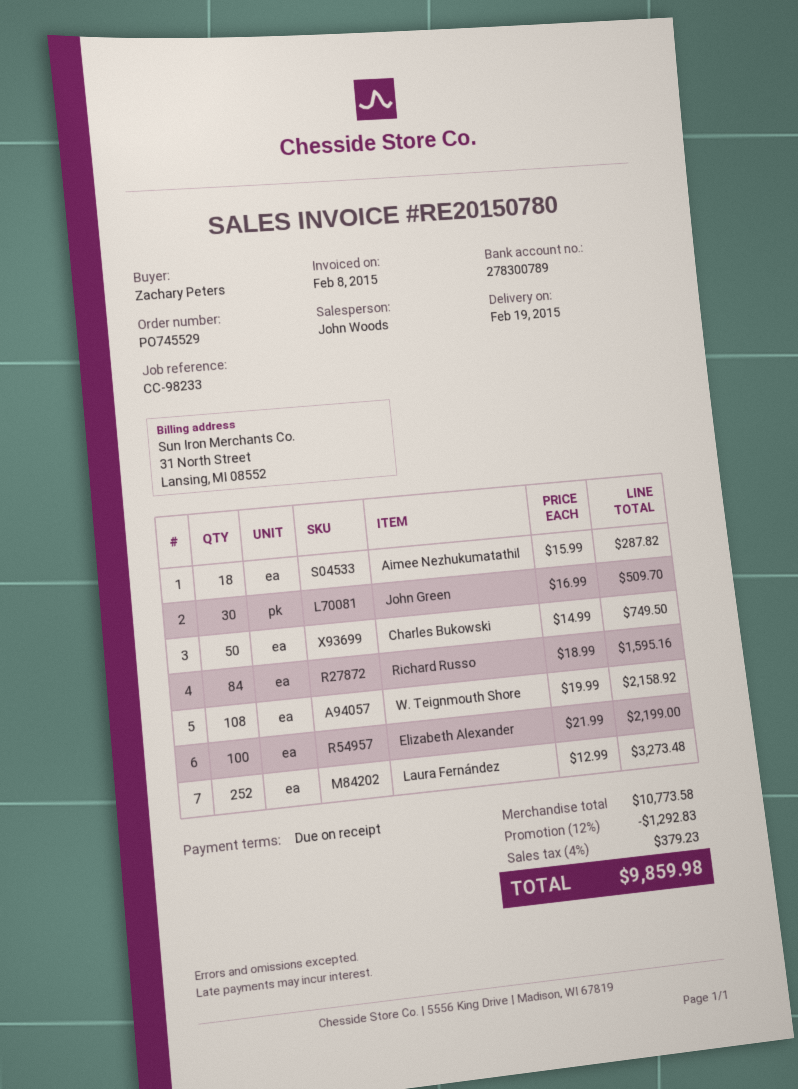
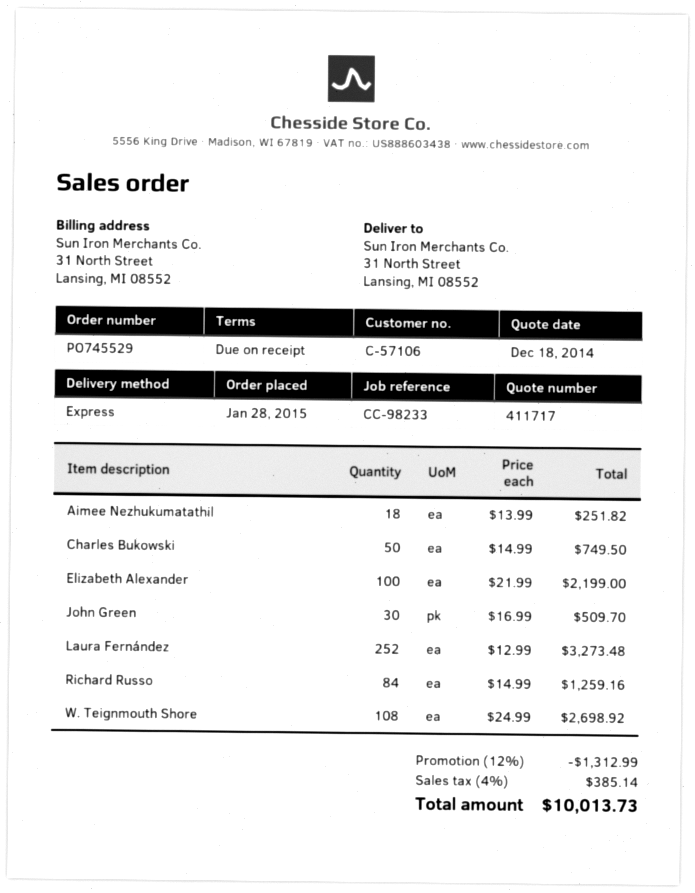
Aimee Nezhukumatathil: 18 x 15.99 = 287.82 -> 18 x 13.99 = 251.82
Richard Russo: 84 x 18.99 = 1595.16 -> 84 x 14.99 = 1259.16
W. Teignmouth Shore: 108 x 19.99 = 2158.92 -> 108 x 24.99 = 2698.92
discount: 12% = 1292.83 -> 12% = 1312.99
tax: 4% = 379.23 -> 4% = 385.14
total: 9859.98 -> 10013.73

